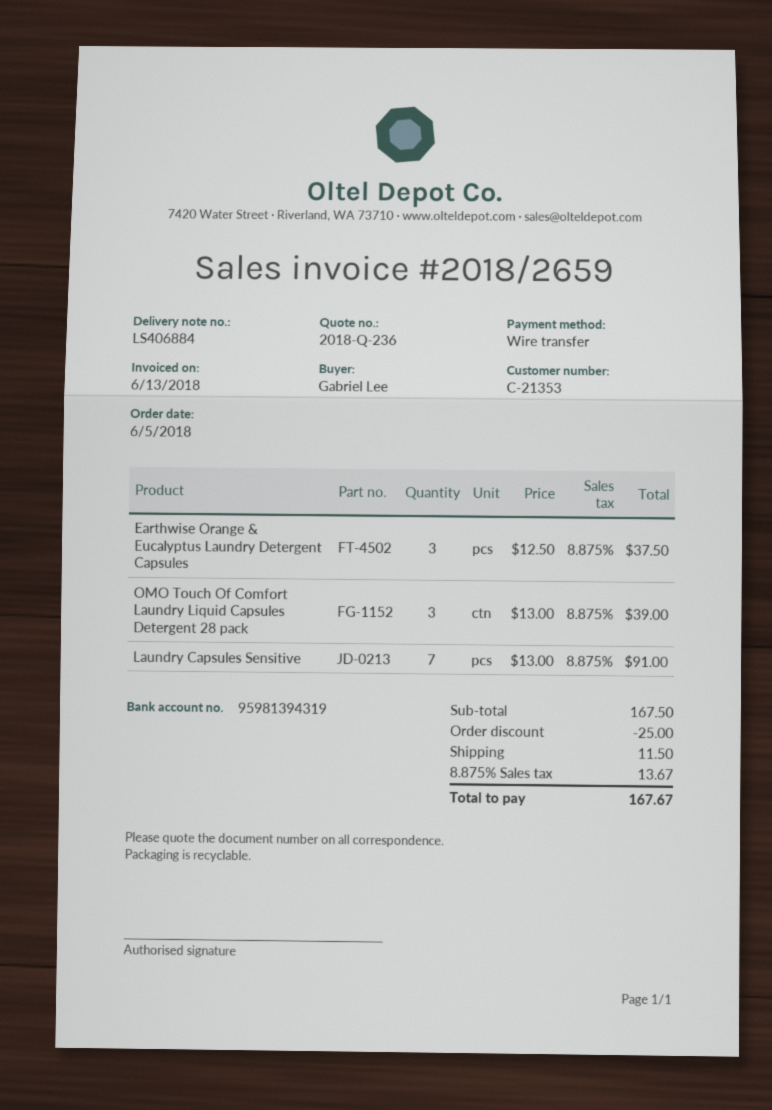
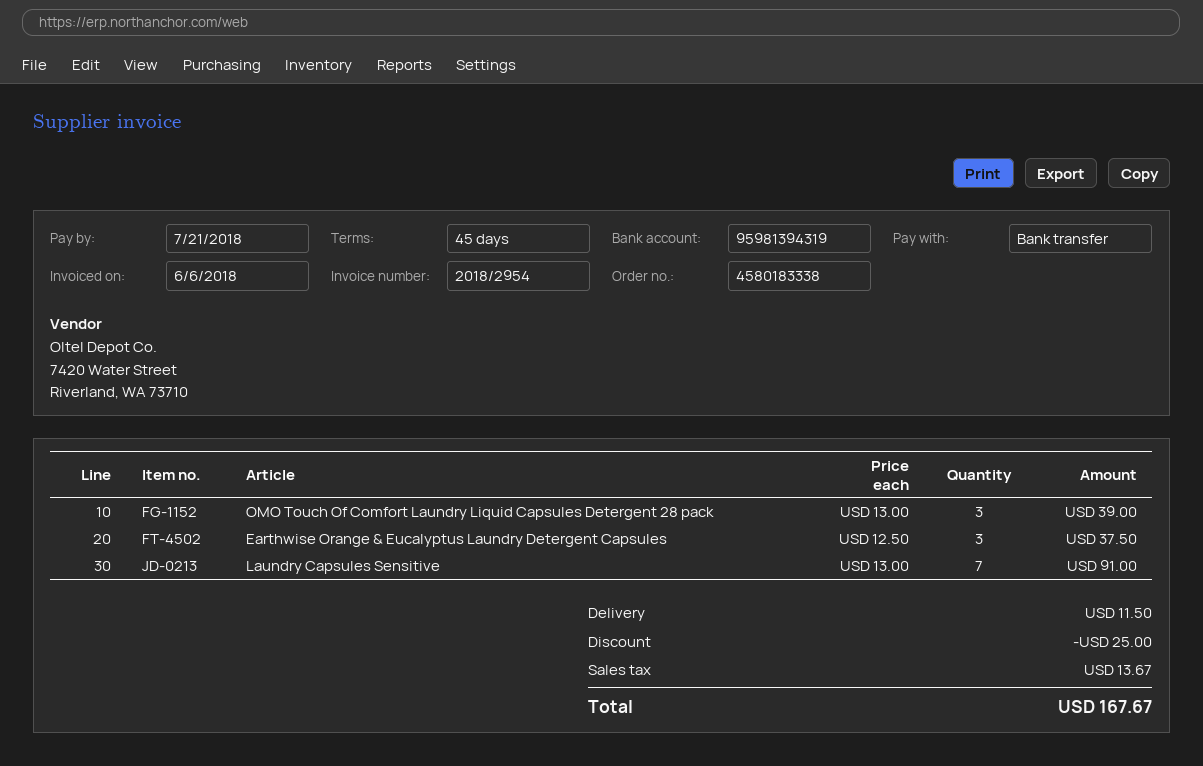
invoice number: 2018/2659 -> 2018/2954
invoice date: 2018-06-13 -> 2018-06-06

